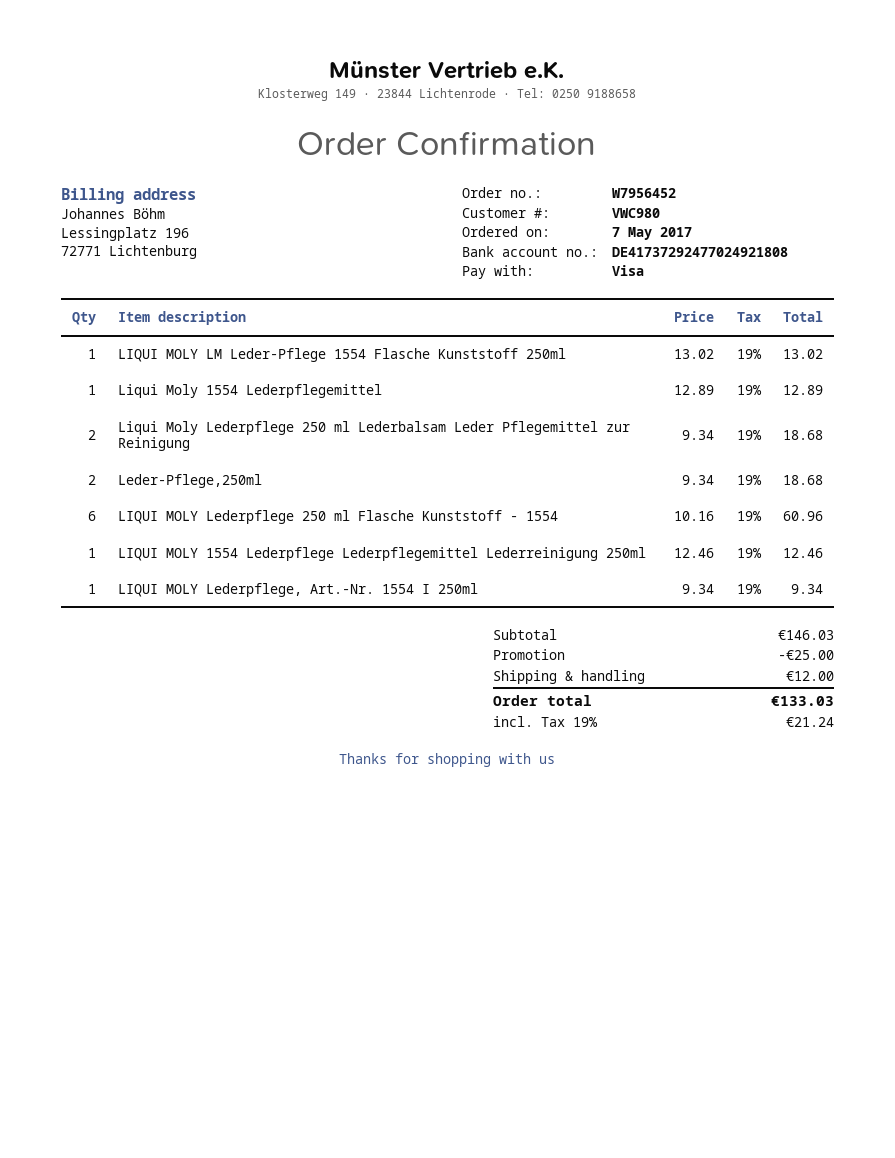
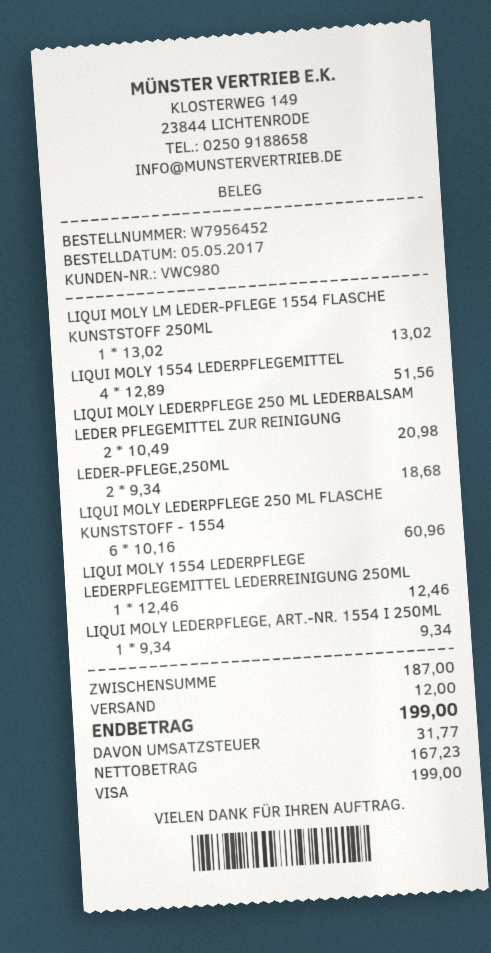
order date: 2017-05-07 -> 2017-05-05
Liqui Moly 1554 Lederpflegemittel: 1 x 12.89 = 12.89 -> 4 x 12.89 = 51.56
Liqui Moly Lederpflege 250 ml Lederbalsam Leder Pflegemittel zur Reinigung: 2 x 9.34 = 18.68 -> 2 x 10.49 = 20.98
subtotal: 146.03 -> 187.00
discount: 25.00 -> none
tax: 21.24 -> 31.77
total: 133.03 -> 199.00

